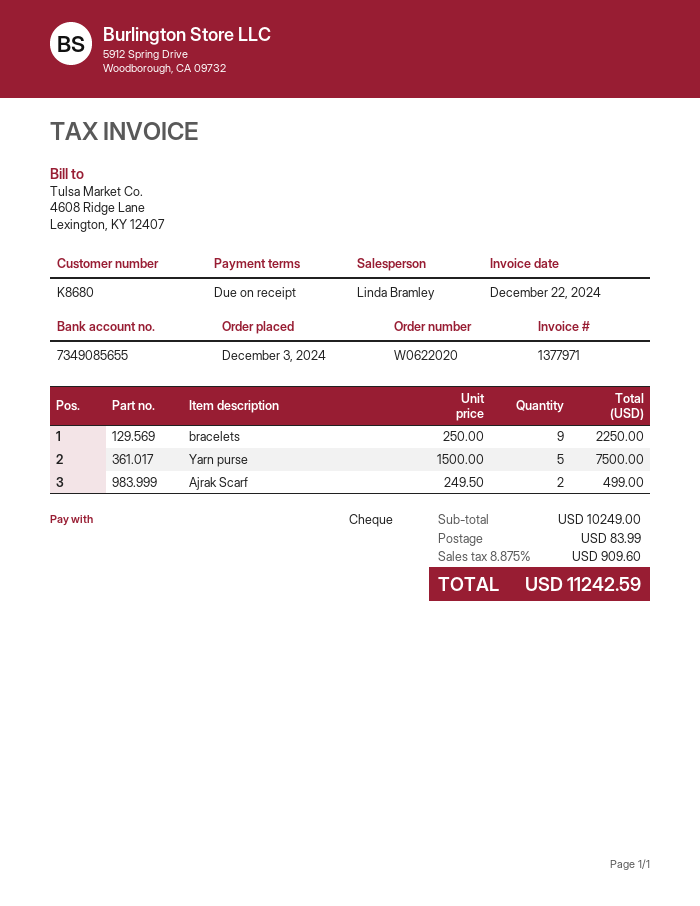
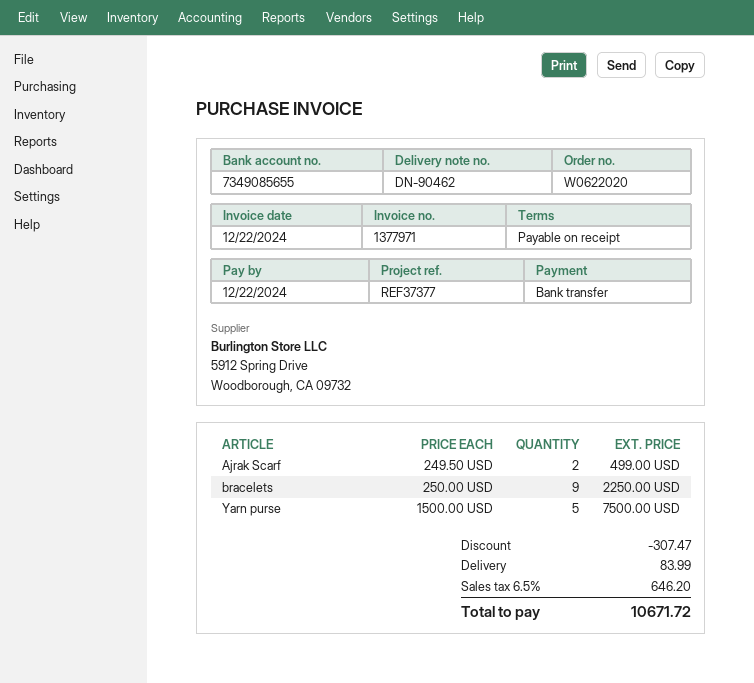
payment method: cheque -> bank transfer
discount: none -> 307.47
tax: 8.875% = 909.60 -> 6.5% = 646.20
total: 11242.59 -> 10671.72

